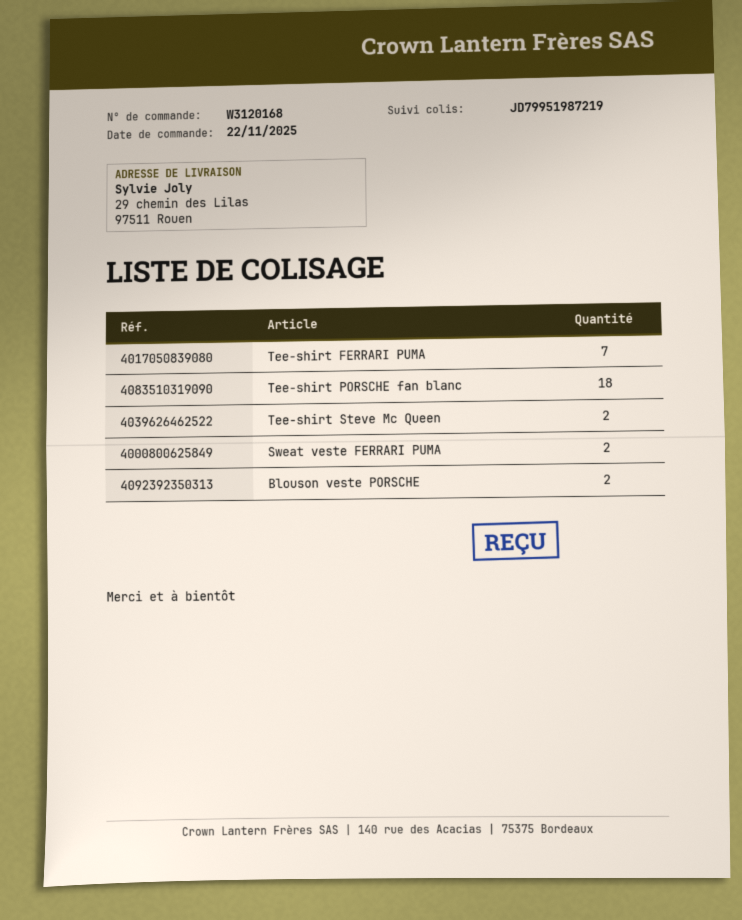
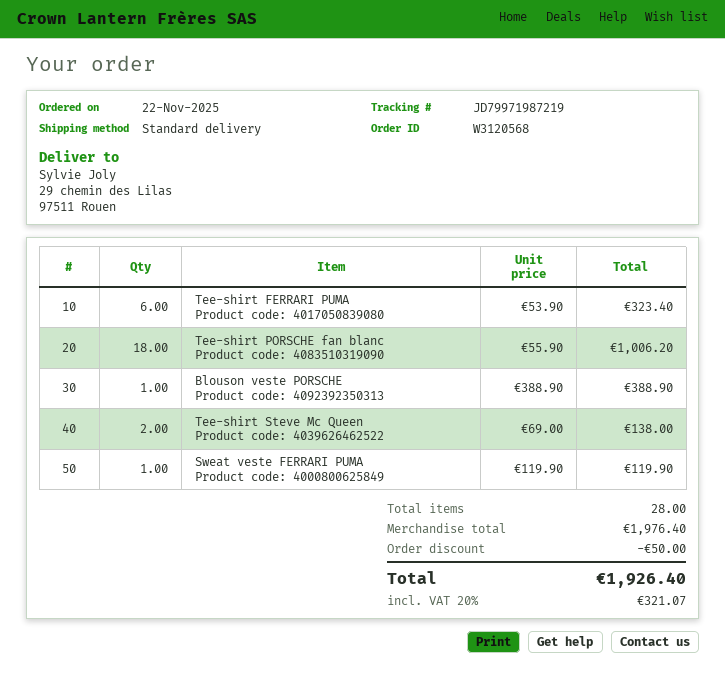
order number: W3120168 -> W3120568
tracking number: JD79951987219 -> JD79971987219
Tee-shirt FERRARI PUMA: 7 -> 6
Sweat veste FERRARI PUMA: 2 -> 1
Blouson veste PORSCHE: 2 -> 1

